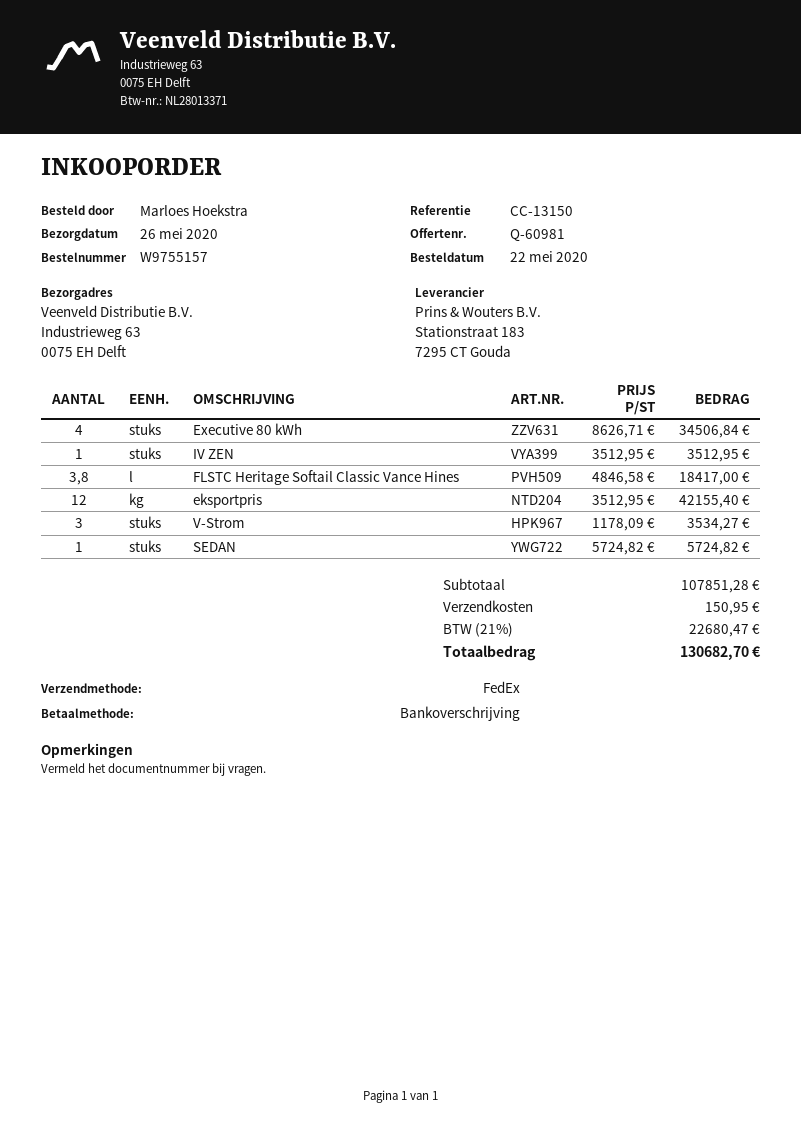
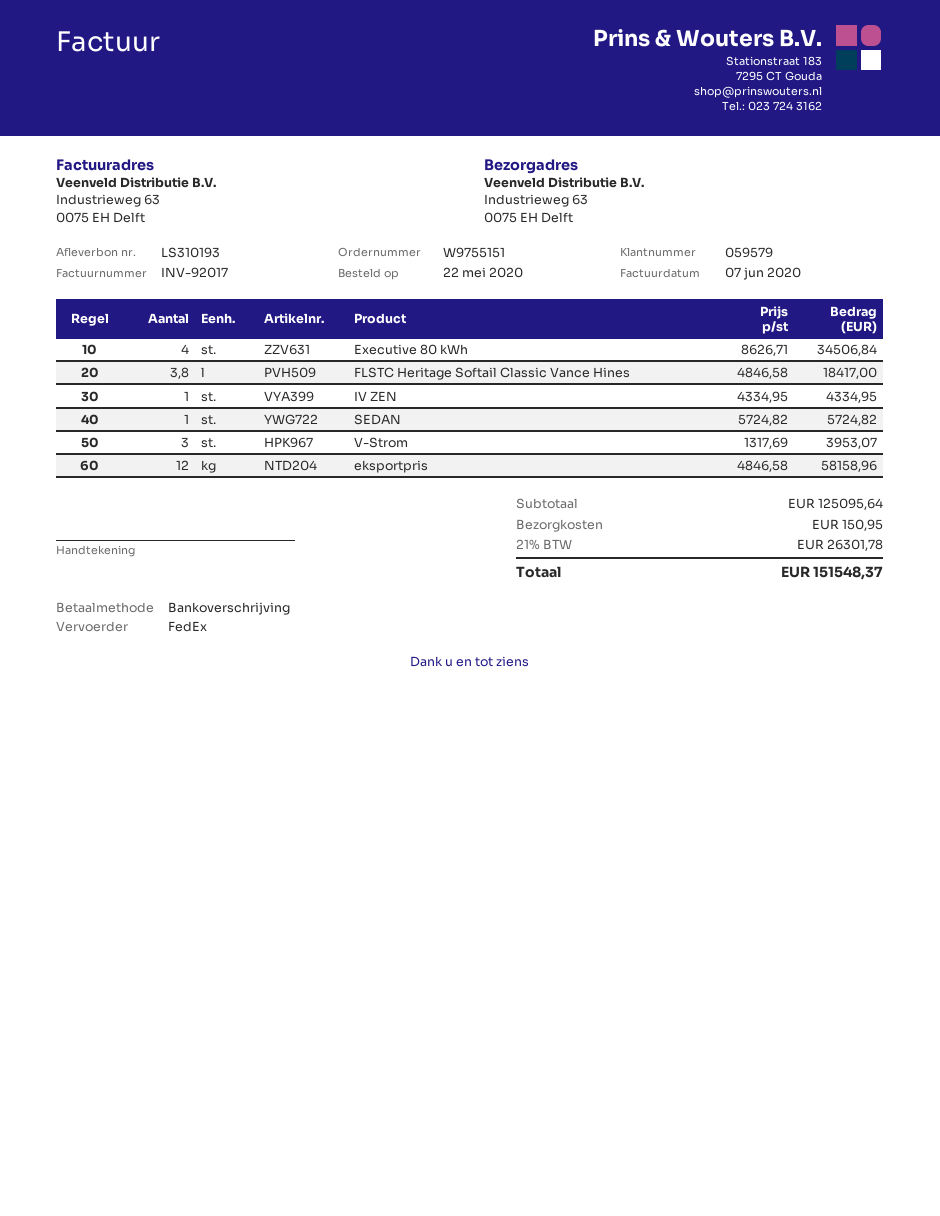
order number: W9755157 -> W9755151
IV ZEN: 1 x 3512.95 = 3512.95 -> 1 x 4334.95 = 4334.95
eksportpris: 12 x 3512.95 = 42155.40 -> 12 x 4846.58 = 58158.96
V-Strom: 3 x 1178.09 = 3534.27 -> 3 x 1317.69 = 3953.07
subtotal: 107851.28 -> 125095.64
tax: 21% = 22680.47 -> 21% = 26301.78
total: 130682.70 -> 151548.37

